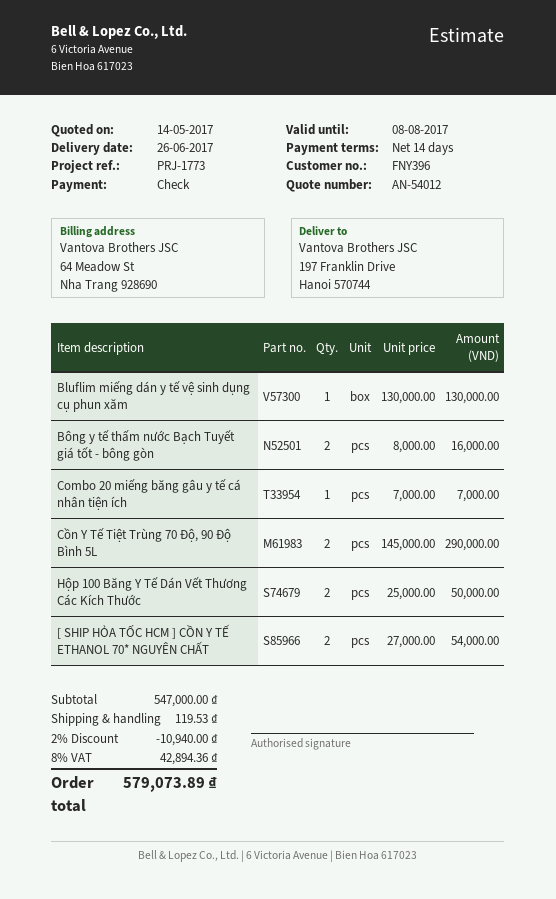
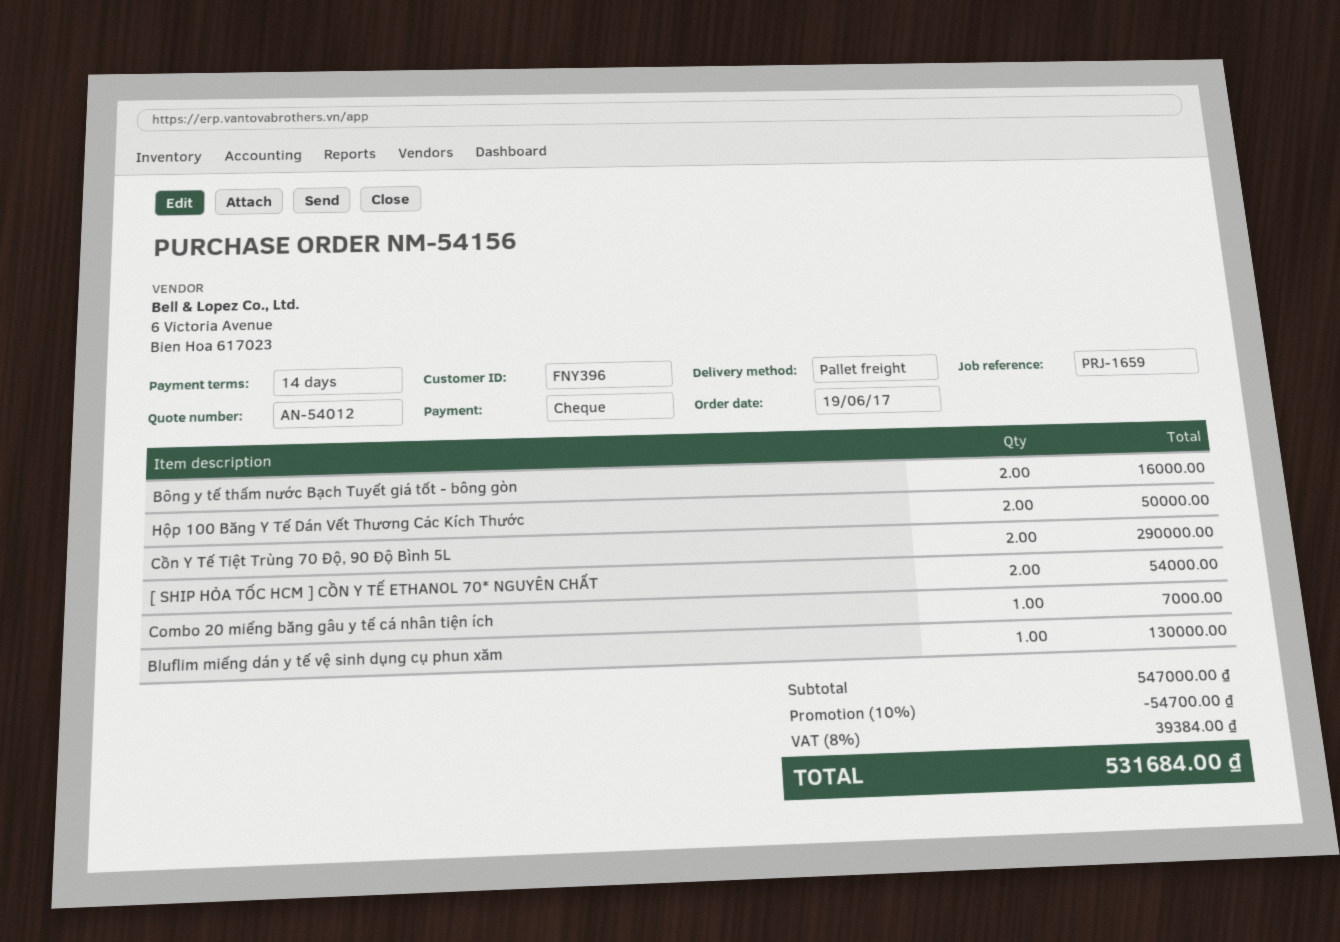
reference: PRJ-1773 -> PRJ-1659
discount: 2% = 10940.00 -> 10% = 54700.00
shipping: 119.53 -> none
tax: 8% = 42894.36 -> 8% = 39384.00
total: 579073.89 -> 531684.00

